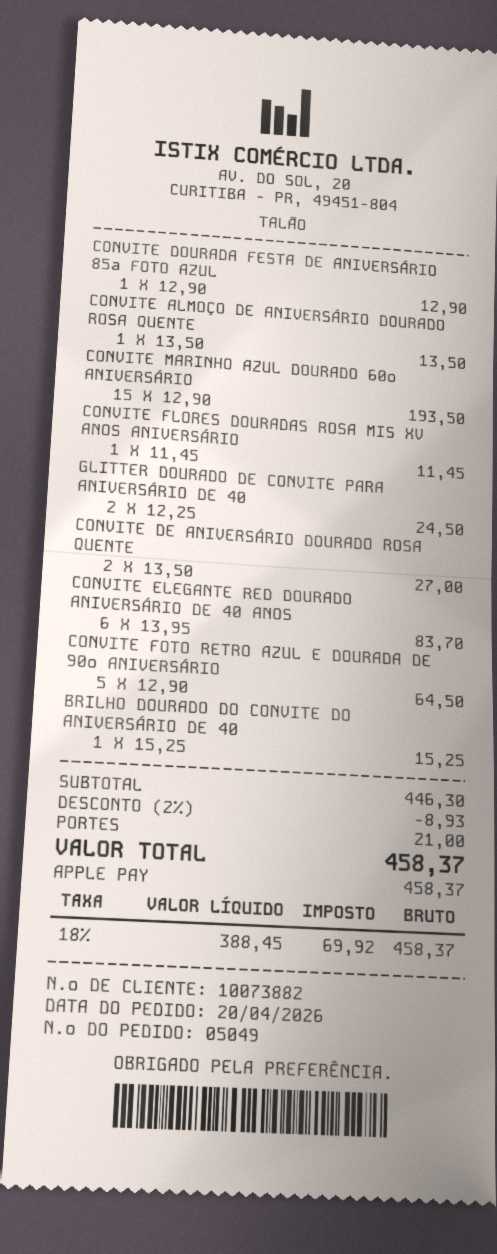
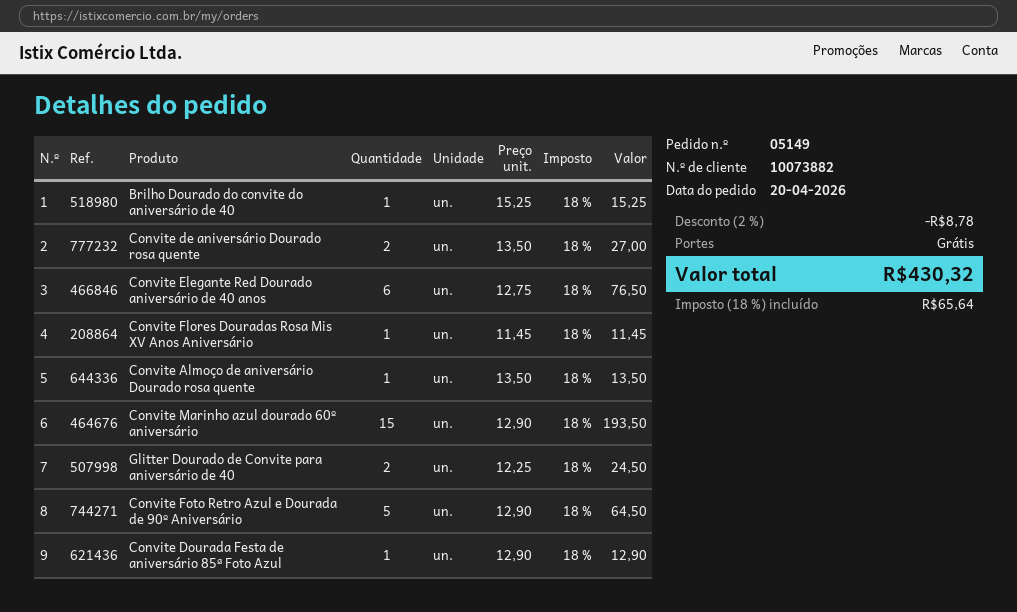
order number: 05049 -> 05149
CONVITE ELEGANTE RED DOURADO ANIVERSÁRIO DE 40 ANOS: 6 x 13.95 = 83.70 -> 6 x 12.75 = 76.50
discount: 2% = 8.93 -> 2% = 8.78
shipping: 21.00 -> 0.00
tax: 18% = 69.92 -> 18% = 65.64
total: 458.37 -> 430.32

